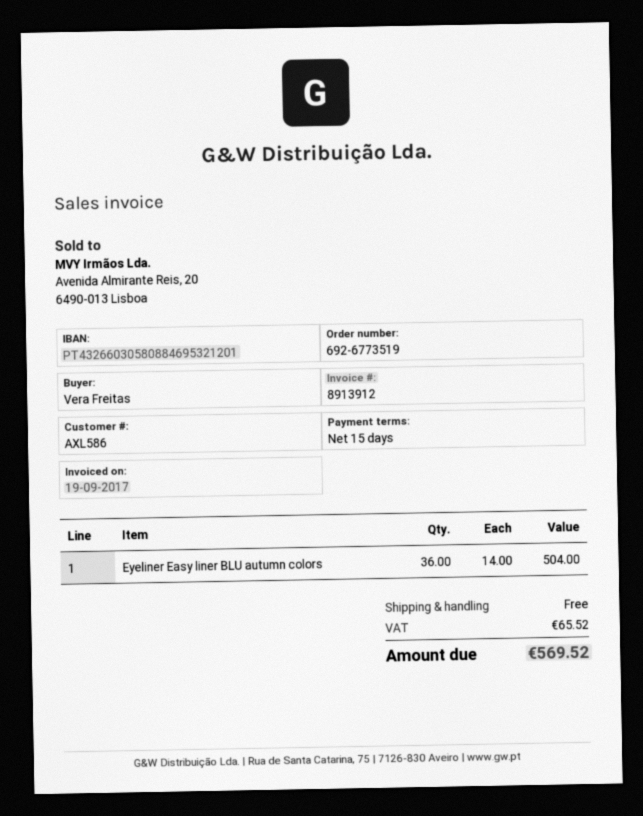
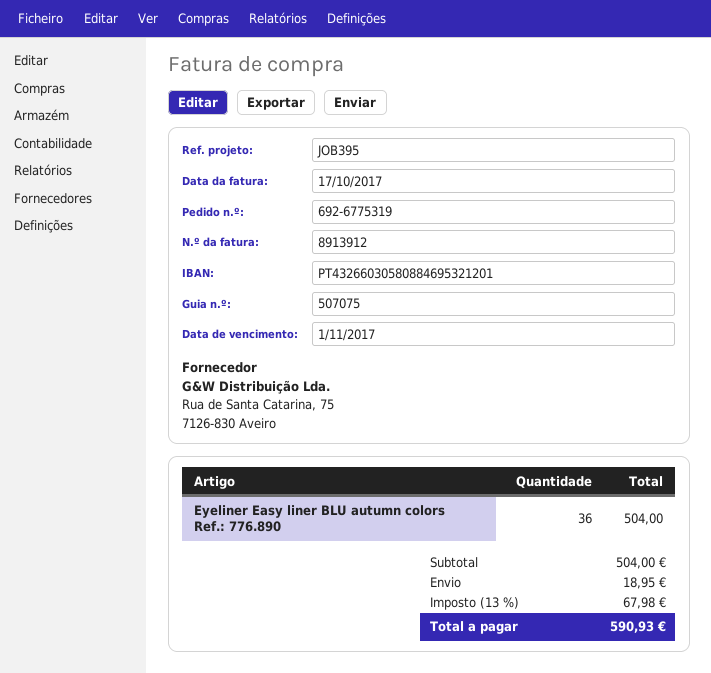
order number: 692-6773519 -> 692-6775319
invoice date: 2017-09-19 -> 2017-10-17
shipping: 0.00 -> 18.95
tax: 65.52 -> 67.98
total: 569.52 -> 590.93

